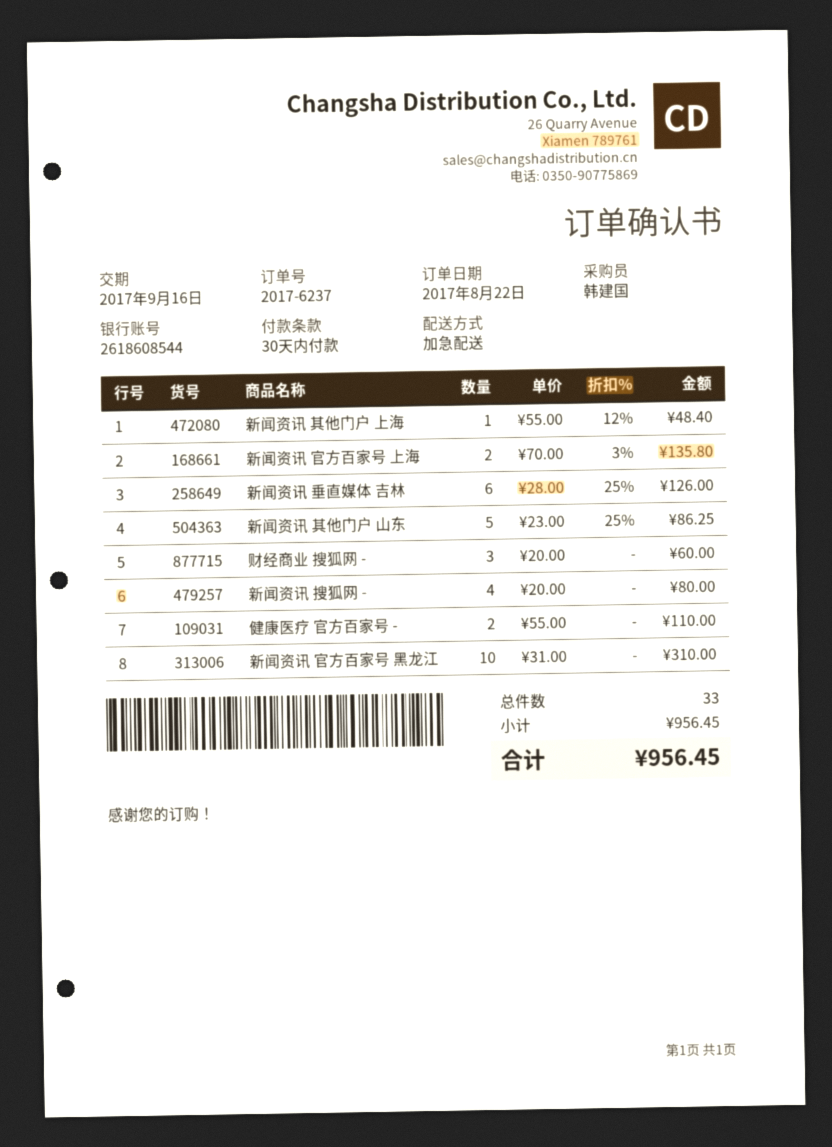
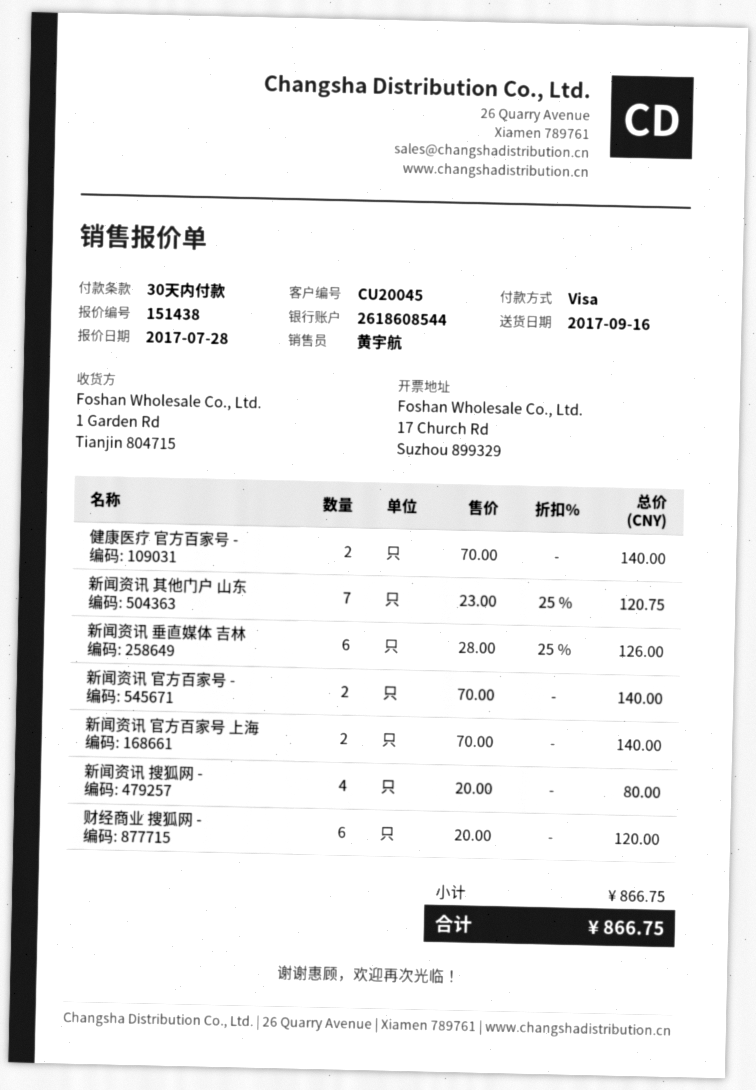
新闻资讯 其他门户 上海: 1 x 55.00 - 12% = 48.40 -> none
新闻资讯 官方百家号 上海: 2 x 70.00 - 3% = 135.80 -> 2 x 70.00 = 140.00
新闻资讯 其他门户 山东: 5 x 23.00 - 25% = 86.25 -> 7 x 23.00 - 25% = 120.75
财经商业 搜狐网 -: 3 x 20.00 = 60.00 -> 6 x 20.00 = 120.00
健康医疗 官方百家号 -: 2 x 55.00 = 110.00 -> 2 x 70.00 = 140.00
新闻资讯 官方百家号 黑龙江: 10 x 31.00 = 310.00 -> none
新闻资讯 官方百家号 -: none -> 2 x 70.00 = 140.00
subtotal: 956.45 -> 866.75
total: 956.45 -> 866.75

